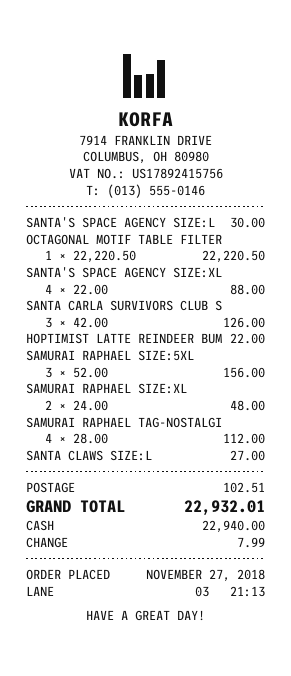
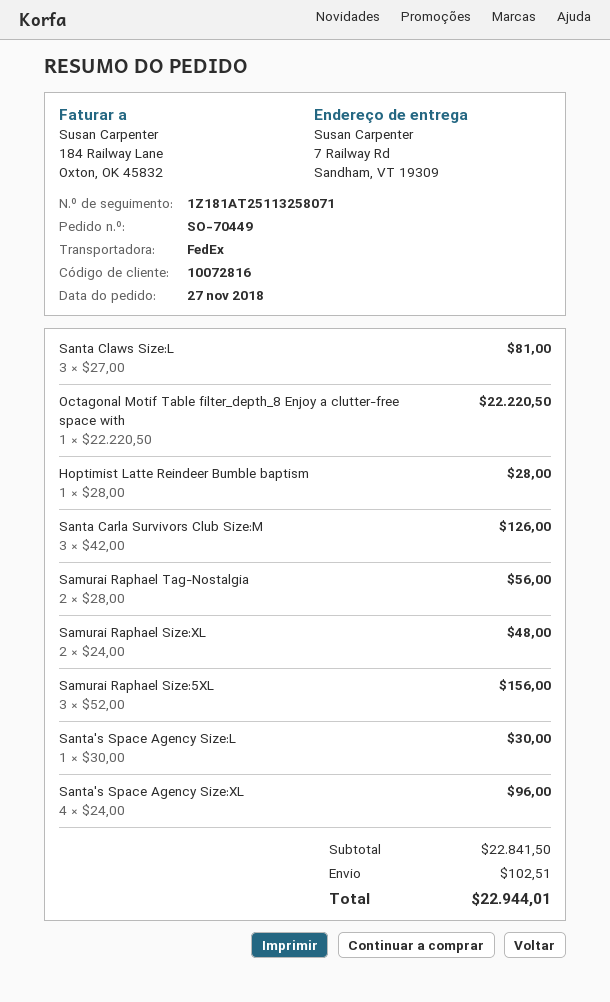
SANTA'S SPACE AGENCY SIZE:XL: 4 x 22.00 = 88.00 -> 4 x 24.00 = 96.00
HOPTIMIST LATTE REINDEER BUM: 1 x 22.00 = 22.00 -> 1 x 28.00 = 28.00
SAMURAI RAPHAEL TAG-NOSTALGI: 4 x 28.00 = 112.00 -> 2 x 28.00 = 56.00
SANTA CLAWS SIZE:L: 1 x 27.00 = 27.00 -> 3 x 27.00 = 81.00
total: 22932.01 -> 22944.01

